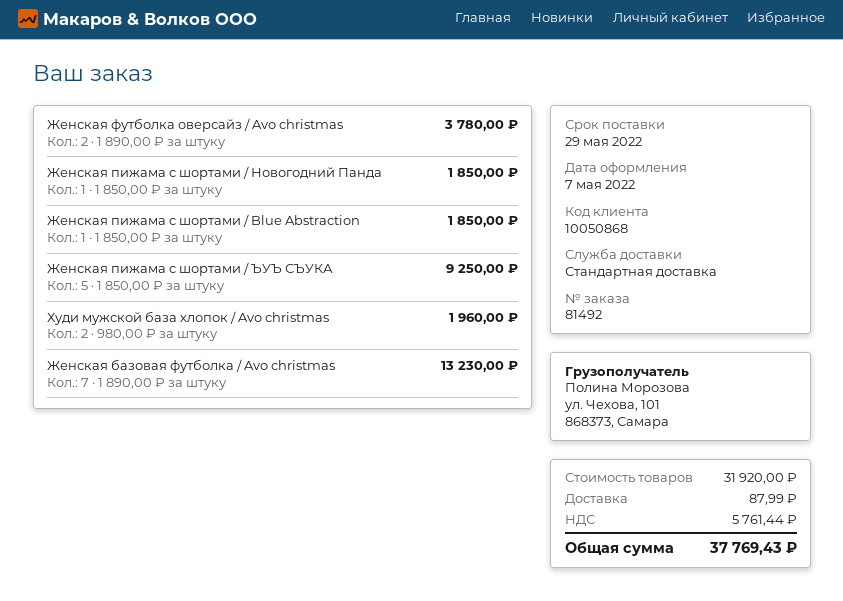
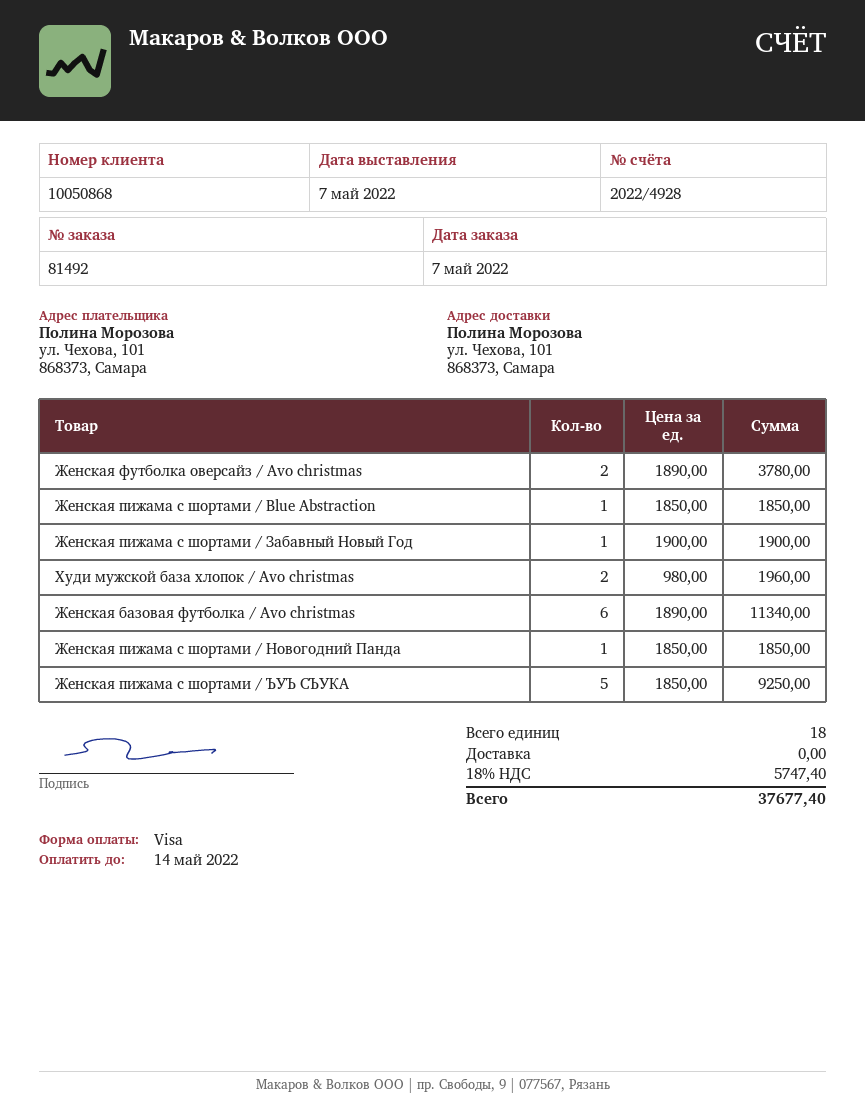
Женская базовая футболка / Avo christmas: 7 x 1890.00 = 13230.00 -> 6 x 1890.00 = 11340.00
Женская пижама с шортами / Забавный Новый Год: none -> 1 x 1900.00 = 1900.00
shipping: 87.99 -> 0.00
tax: 5761.44 -> 5747.40
total: 37769.43 -> 37677.40

